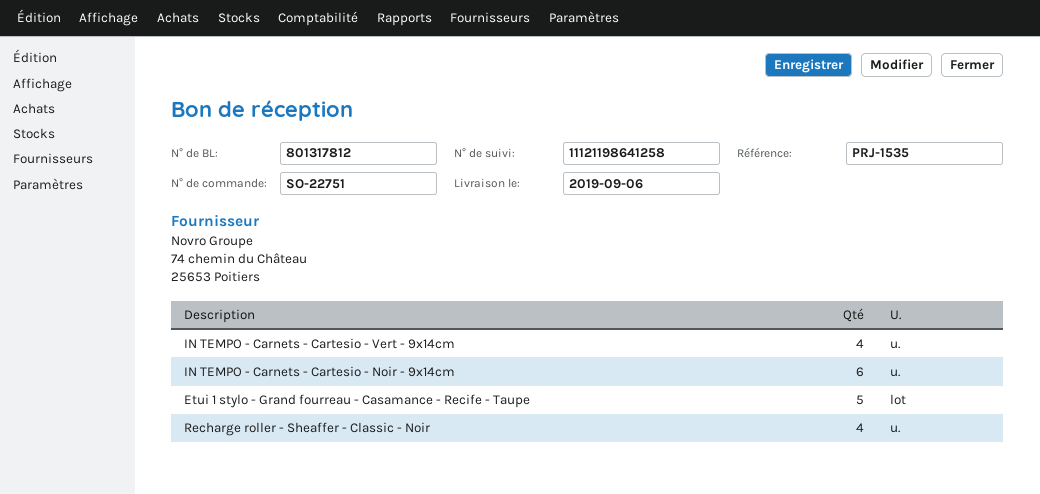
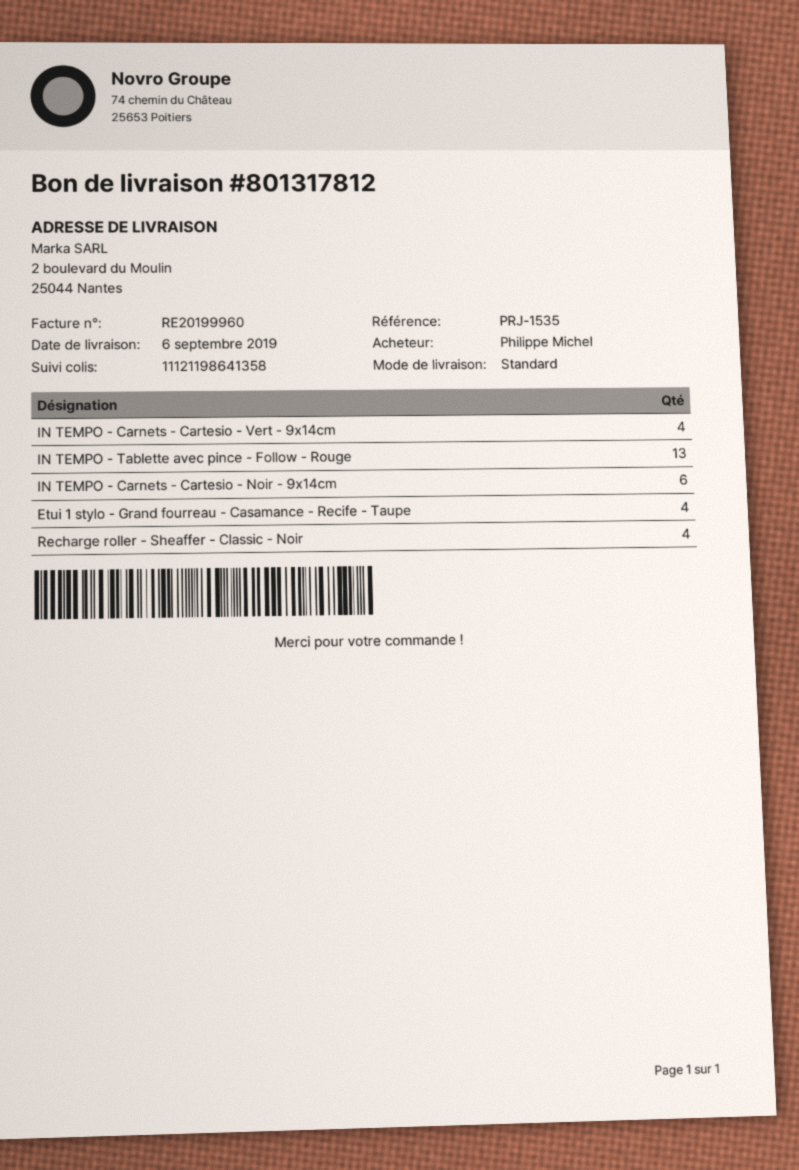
tracking number: 11121198641258 -> 11121198641358
Etui 1 stylo - Grand fourreau - Casamance - Recife - Taupe: 5 -> 4
IN TEMPO - Tablette avec pince - Follow - Rouge: none -> 13

